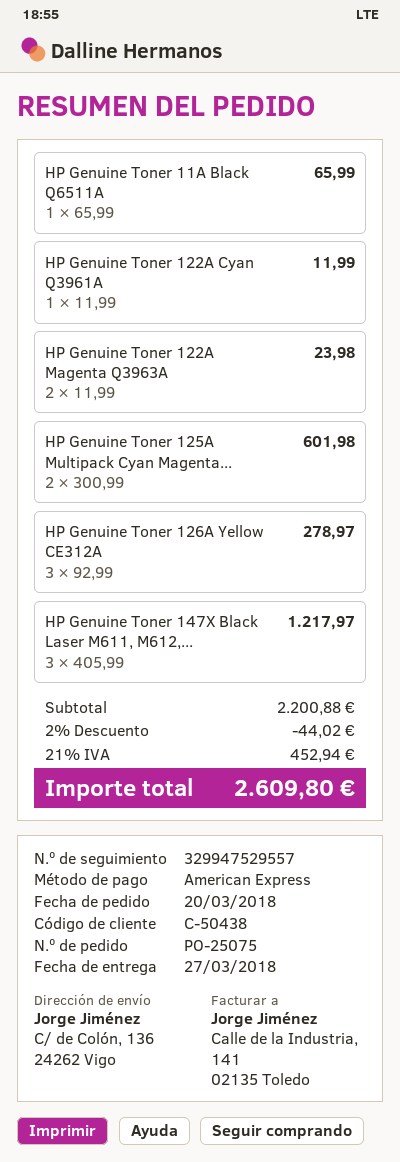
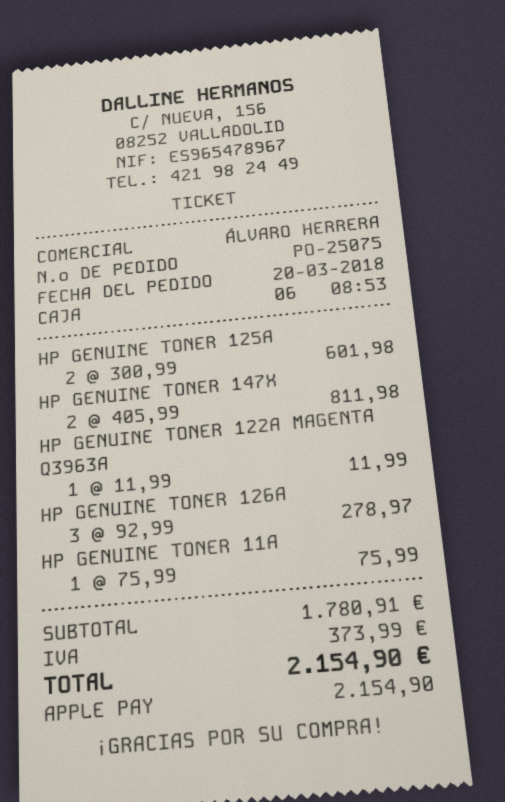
payment method: American Express -> Apple Pay
HP Genuine Toner 11A Black Q6511A: 1 x 65.99 = 65.99 -> 1 x 75.99 = 75.99
HP Genuine Toner 122A Cyan Q3961A: 1 x 11.99 = 11.99 -> none
HP Genuine Toner 122A Magenta Q3963A: 2 x 11.99 = 23.98 -> 1 x 11.99 = 11.99
HP Genuine Toner 147X Black Laser M611, M612,...: 3 x 405.99 = 1217.97 -> 2 x 405.99 = 811.98
subtotal: 2200.88 -> 1780.91
discount: 2% = 44.02 -> none
tax: 452.94 -> 373.99
total: 2609.80 -> 2154.90

